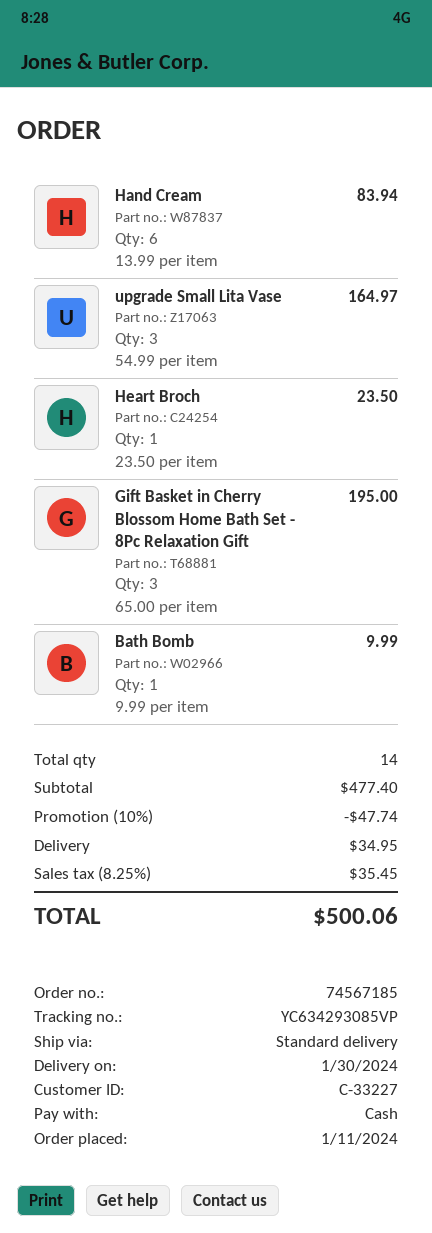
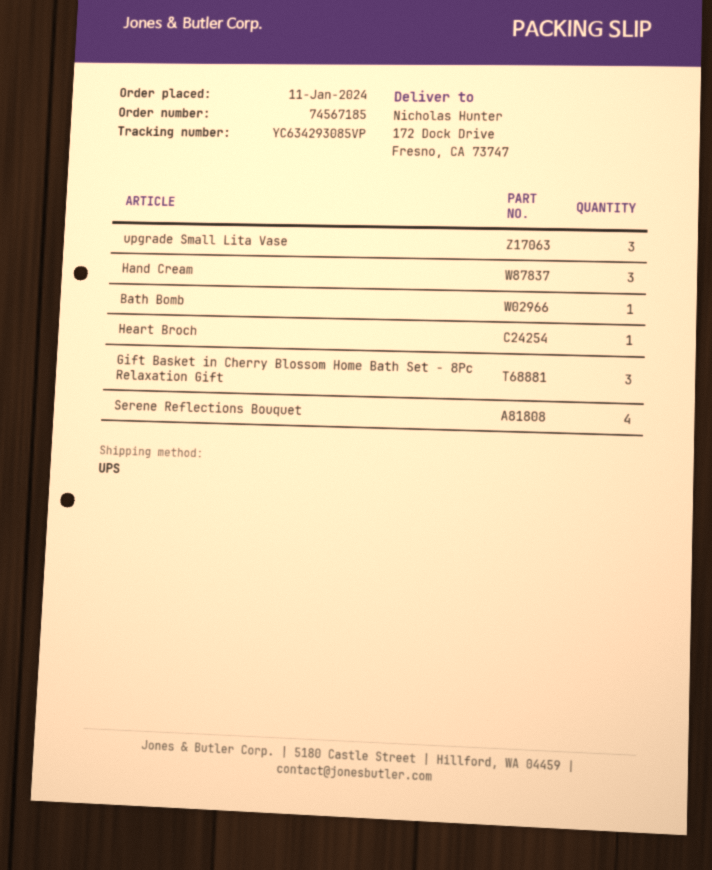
shipping method: standard -> UPS
Hand Cream: 6 -> 3
Serene Reflections Bouquet: none -> 4

